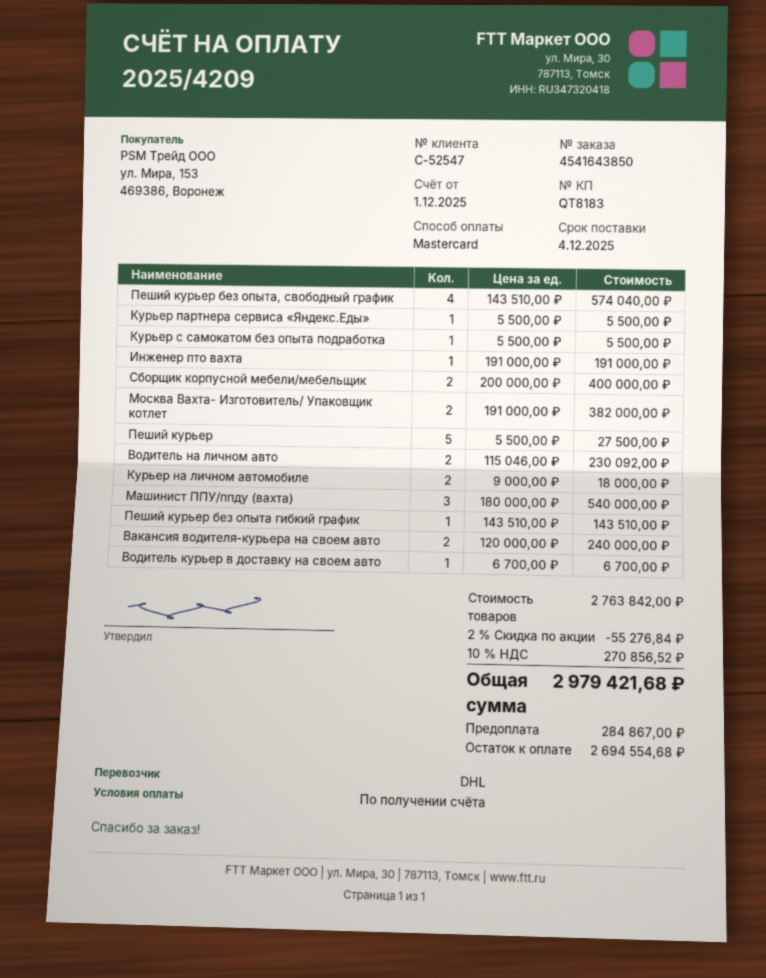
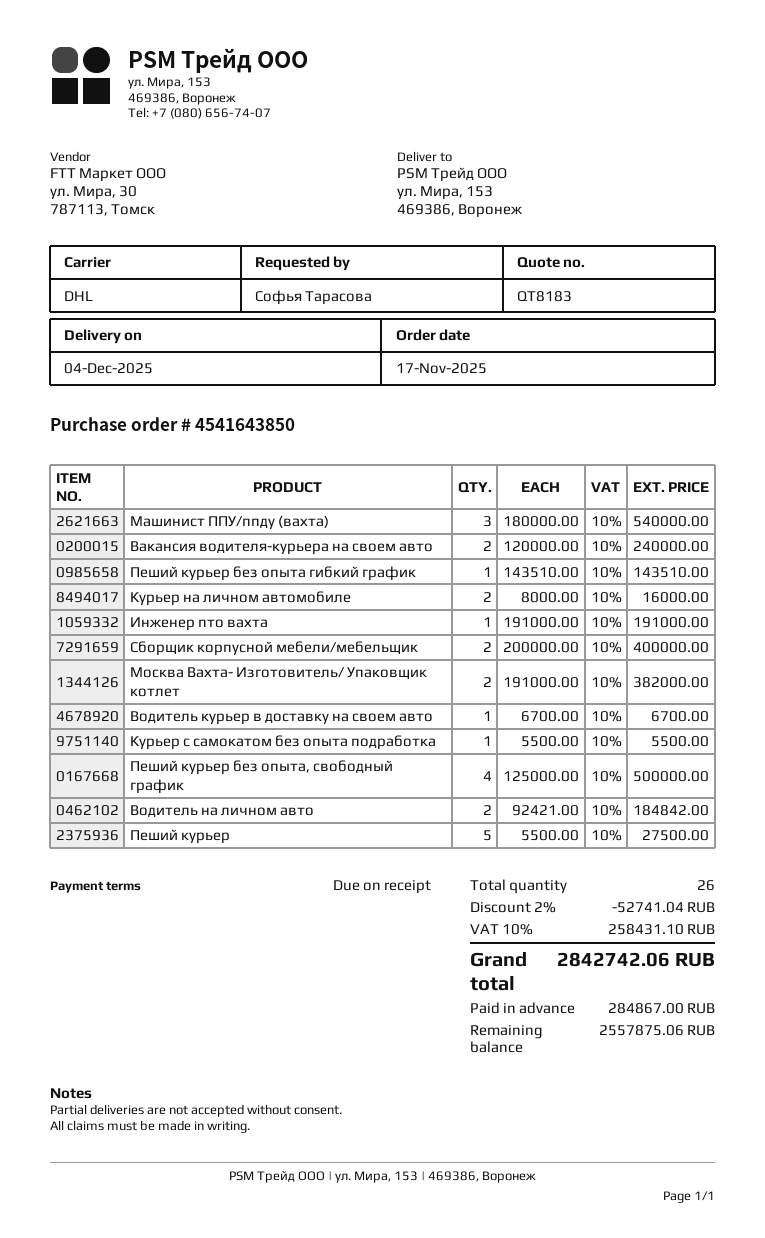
Пеший курьер без опыта, свободный график: 4 x 143510.00 = 574040.00 -> 4 x 125000.00 = 500000.00
Курьер партнера сервиса «Яндекс.Еды»: 1 x 5500.00 = 5500.00 -> none
Водитель на личном авто: 2 x 115046.00 = 230092.00 -> 2 x 92421.00 = 184842.00
Курьер на личном автомобиле: 2 x 9000.00 = 18000.00 -> 2 x 8000.00 = 16000.00
discount: 2% = 55276.84 -> 2% = 52741.04
tax: 10% = 270856.52 -> 10% = 258431.10
total: 2979421.68 -> 2842742.06
balance: 2694554.68 -> 2557875.06

